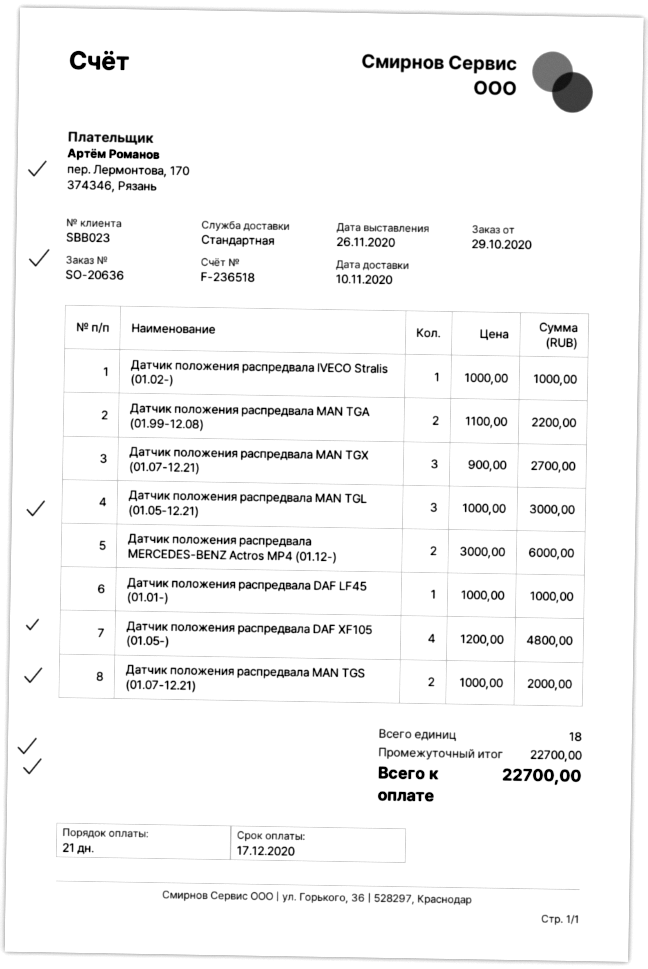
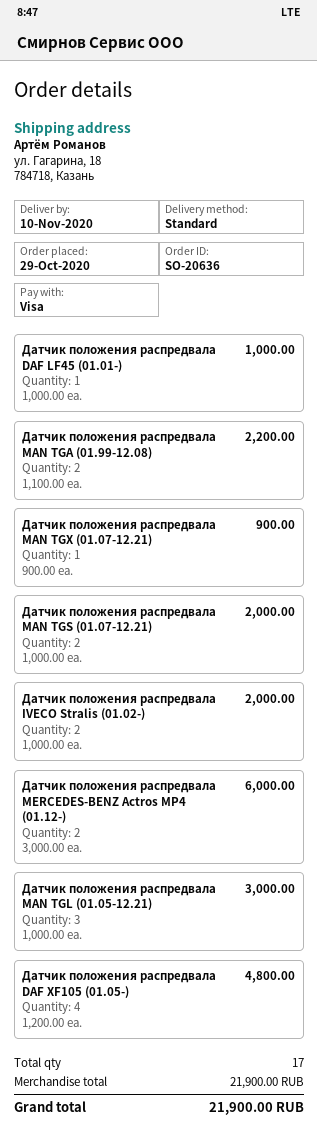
Датчик положения распредвала IVECO Stralis (01.02-): 1 x 1000.00 = 1000.00 -> 2 x 1000.00 = 2000.00
Датчик положения распредвала MAN TGX (01.07-12.21): 3 x 900.00 = 2700.00 -> 1 x 900.00 = 900.00
total quantity: 18 -> 17
subtotal: 22700.00 -> 21900.00
total: 22700.00 -> 21900.00

